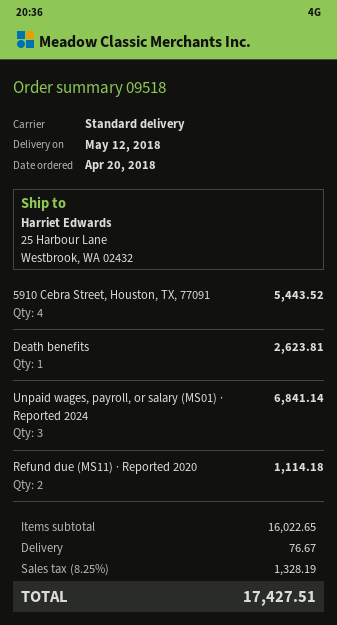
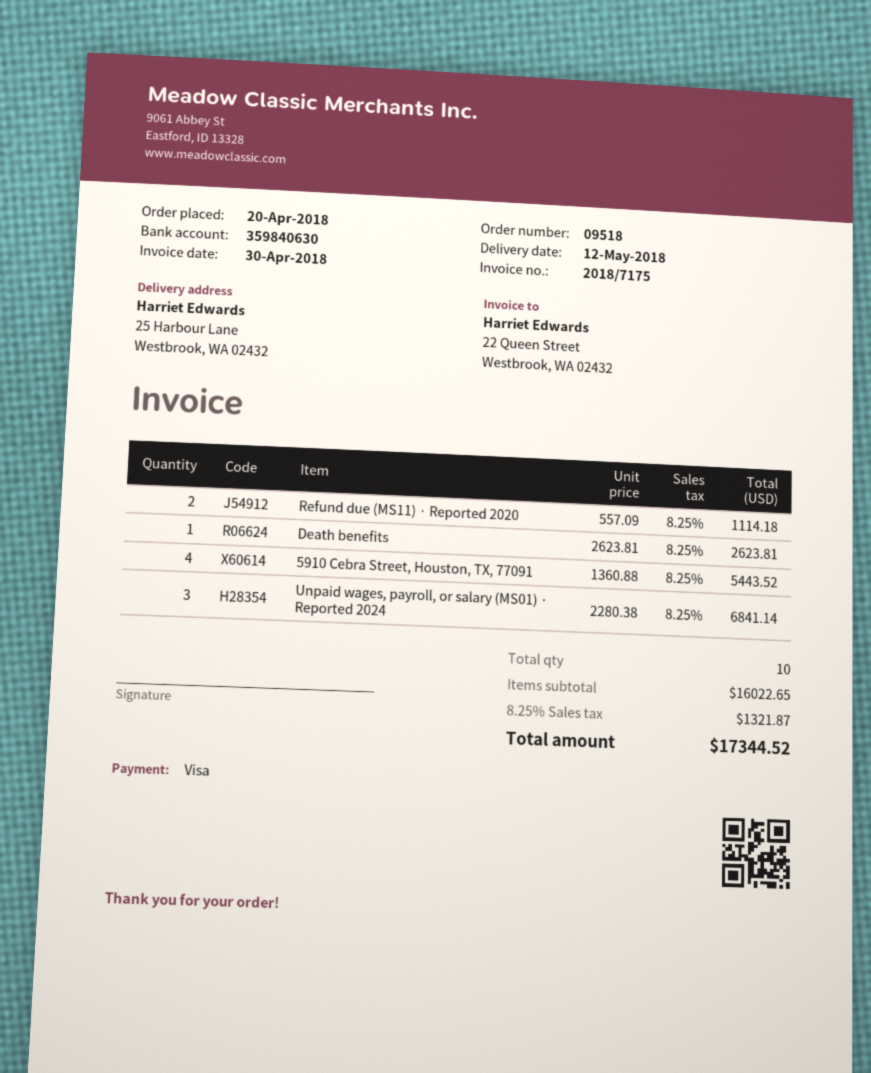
shipping: 76.67 -> none
tax: 8.25% = 1328.19 -> 8.25% = 1321.87
total: 17427.51 -> 17344.52

